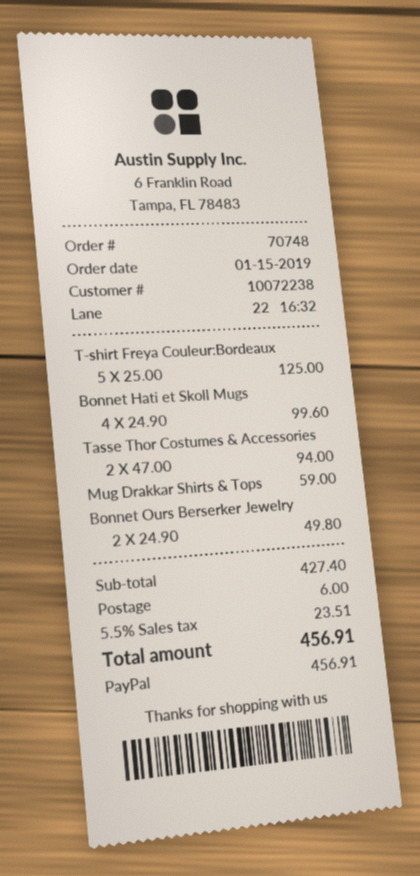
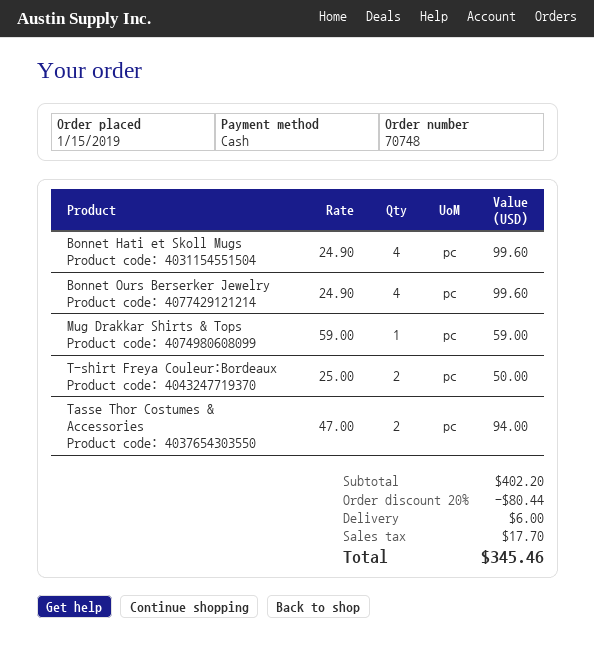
payment method: PayPal -> cash
T-shirt Freya Couleur:Bordeaux: 5 x 25.00 = 125.00 -> 2 x 25.00 = 50.00
Bonnet Ours Berserker Jewelry: 2 x 24.90 = 49.80 -> 4 x 24.90 = 99.60
subtotal: 427.40 -> 402.20
discount: none -> 20% = 80.44
tax: 23.51 -> 17.70
total: 456.91 -> 345.46

